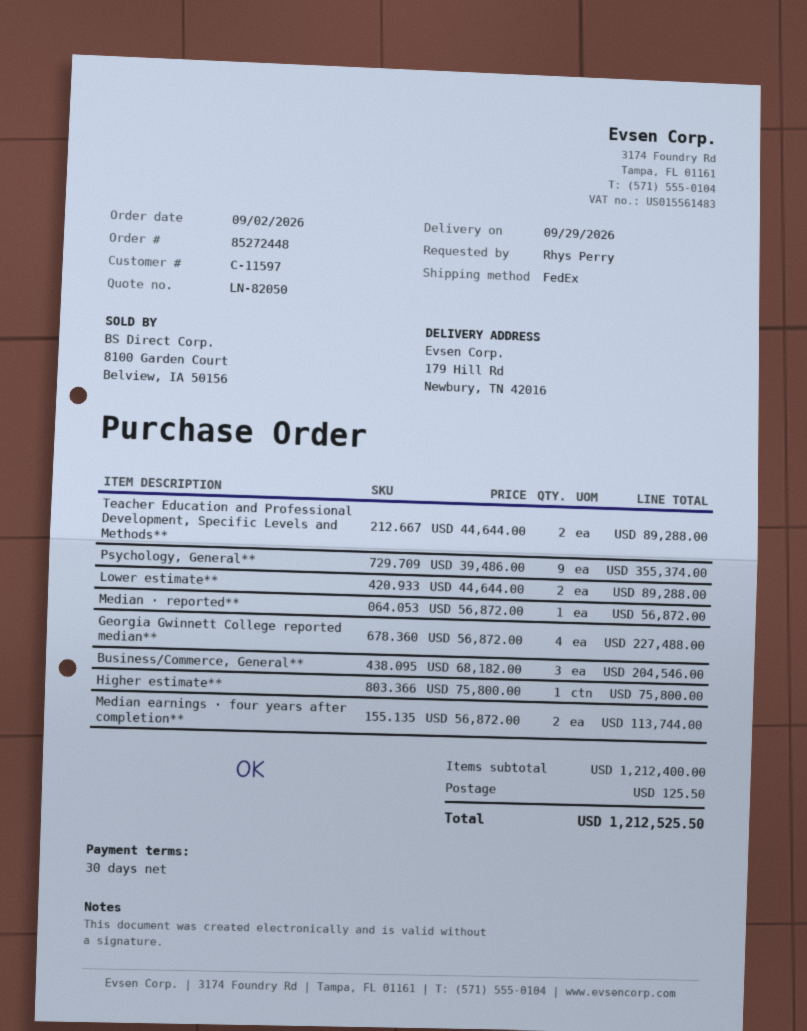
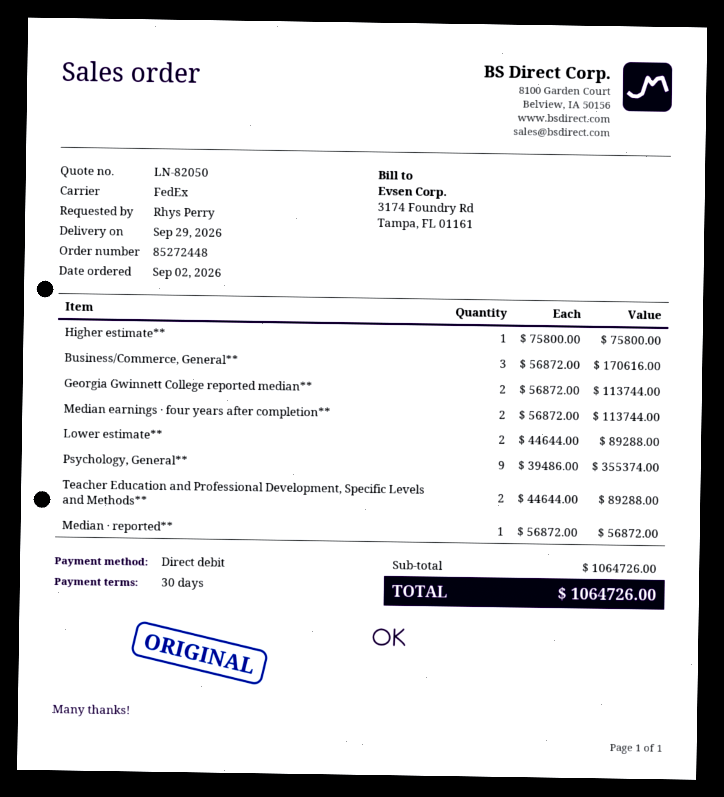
Georgia Gwinnett College reported median**: 4 x 56872.00 = 227488.00 -> 2 x 56872.00 = 113744.00
Business/Commerce, General**: 3 x 68182.00 = 204546.00 -> 3 x 56872.00 = 170616.00
subtotal: 1212400.00 -> 1064726.00
shipping: 125.50 -> none
total: 1212525.50 -> 1064726.00

